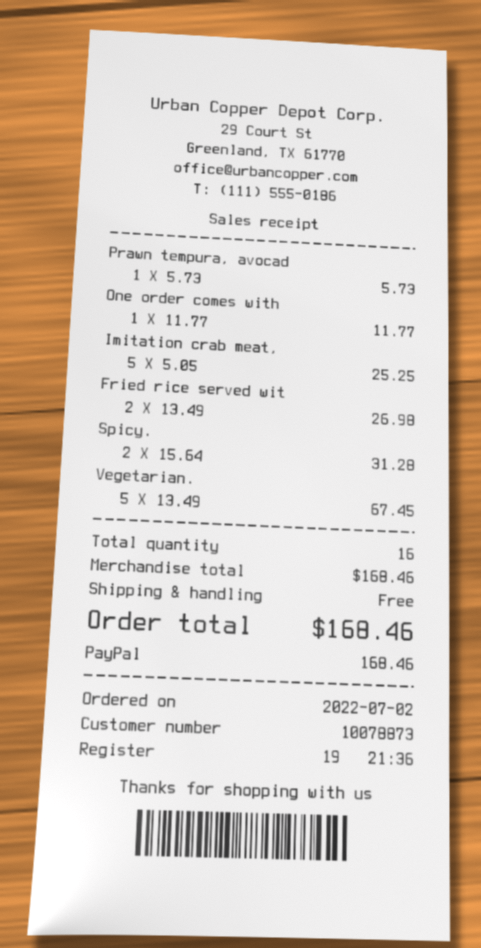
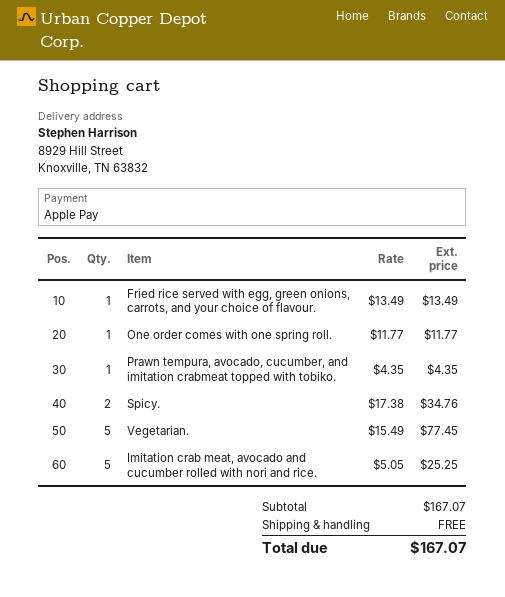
payment method: PayPal -> Apple Pay
Prawn tempura, avocad: 1 x 5.73 = 5.73 -> 1 x 4.35 = 4.35
Fried rice served wit: 2 x 13.49 = 26.98 -> 1 x 13.49 = 13.49
Spicy.: 2 x 15.64 = 31.28 -> 2 x 17.38 = 34.76
Vegetarian.: 5 x 13.49 = 67.45 -> 5 x 15.49 = 77.45
subtotal: 168.46 -> 167.07
total: 168.46 -> 167.07

